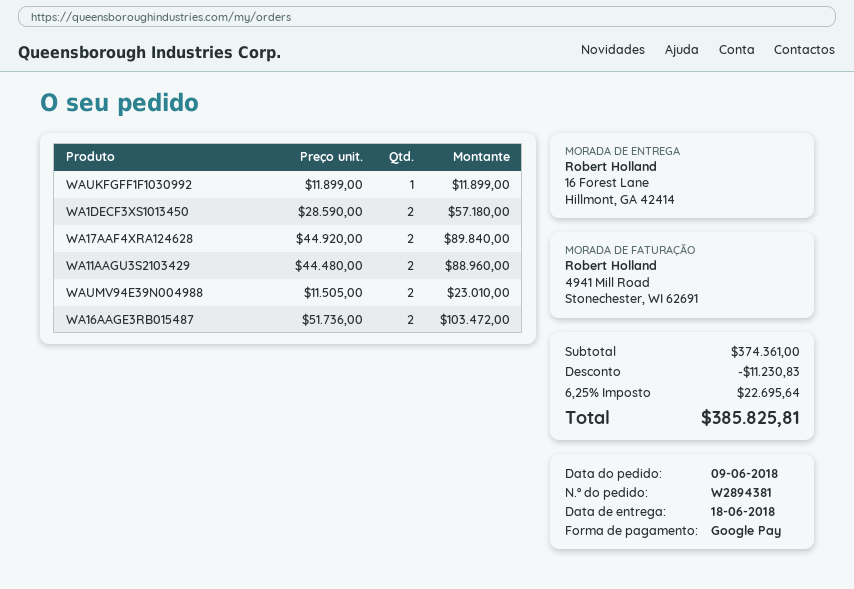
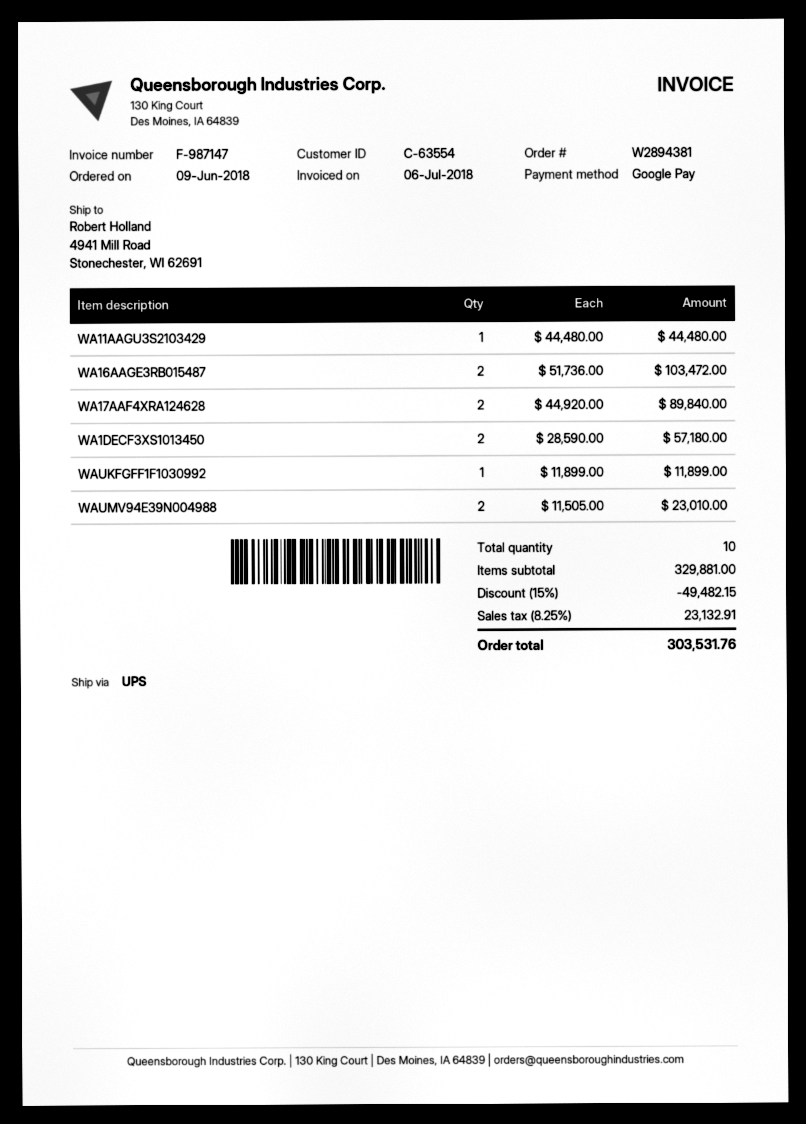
ship to: 16 Forest Lane, Hillmont, GA 42414 -> 4941 Mill Road, Stonechester, WI 62691
WA11AAGU3S2103429: 2 x 44480.00 = 88960.00 -> 1 x 44480.00 = 44480.00
subtotal: 374361.00 -> 329881.00
discount: 11230.83 -> 49482.15
tax: 6.25% = 22695.64 -> 8.25% = 23132.91
total: 385825.81 -> 303531.76

